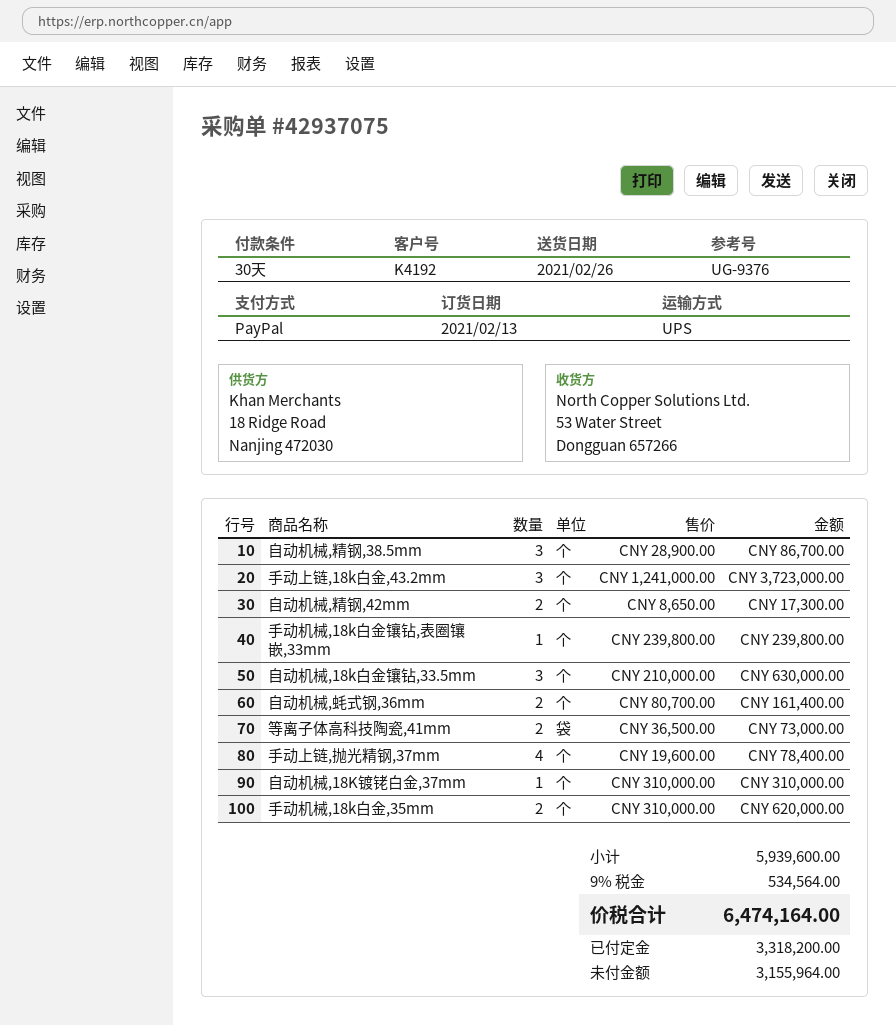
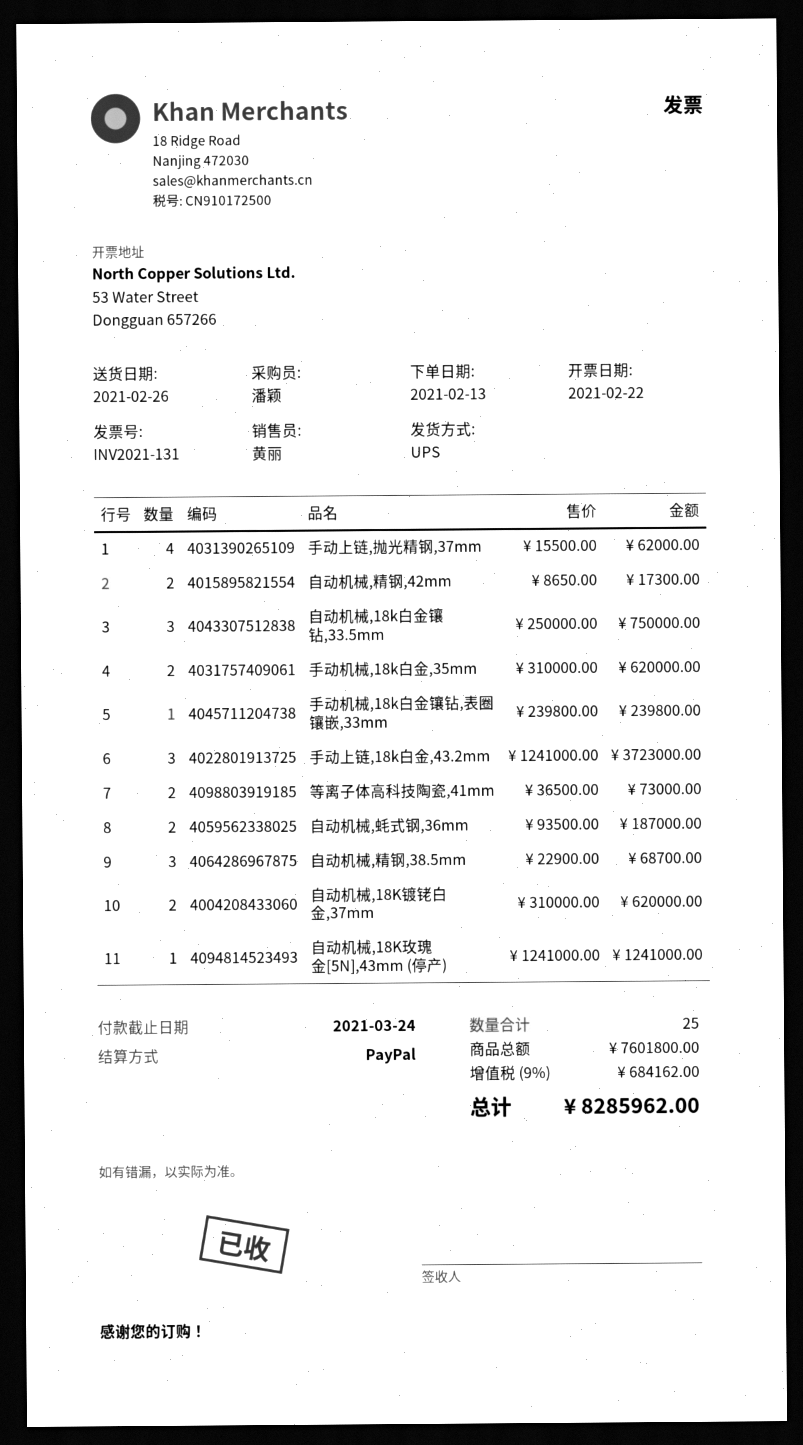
自动机械,精钢,38.5mm: 3 x 28900.00 = 86700.00 -> 3 x 22900.00 = 68700.00
自动机械,18k白金镶钻,33.5mm: 3 x 210000.00 = 630000.00 -> 3 x 250000.00 = 750000.00
自动机械,蚝式钢,36mm: 2 x 80700.00 = 161400.00 -> 2 x 93500.00 = 187000.00
手动上链,抛光精钢,37mm: 4 x 19600.00 = 78400.00 -> 4 x 15500.00 = 62000.00
自动机械,18K镀铑白金,37mm: 1 x 310000.00 = 310000.00 -> 2 x 310000.00 = 620000.00
自动机械,18K玫瑰金[5N],43mm (停产): none -> 1 x 1241000.00 = 1241000.00
subtotal: 5939600.00 -> 7601800.00
tax: 9% = 534564.00 -> 9% = 684162.00
total: 6474164.00 -> 8285962.00

